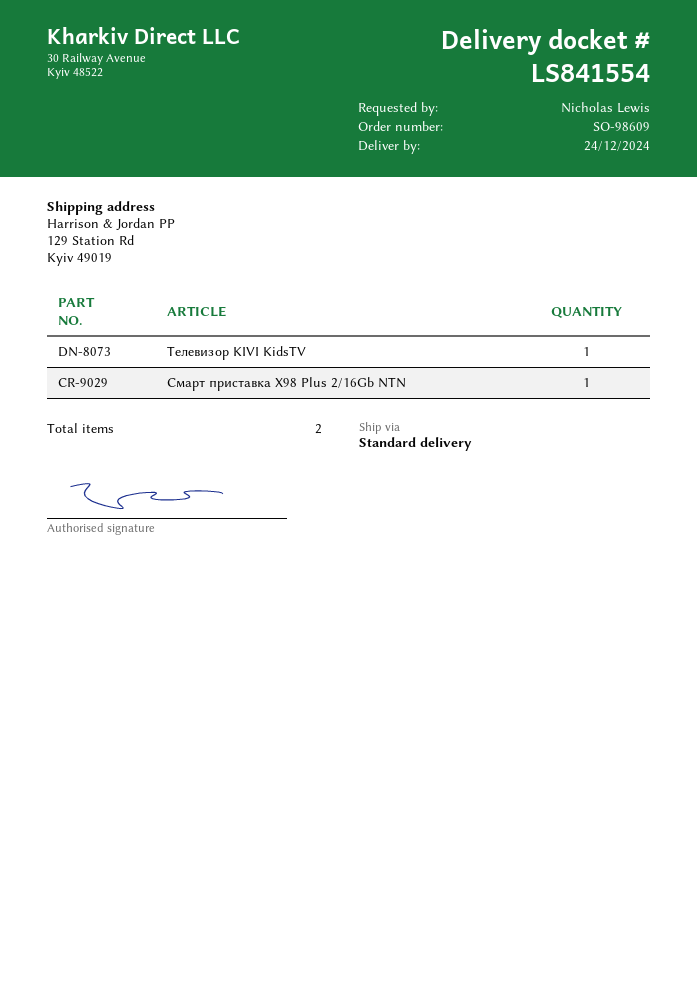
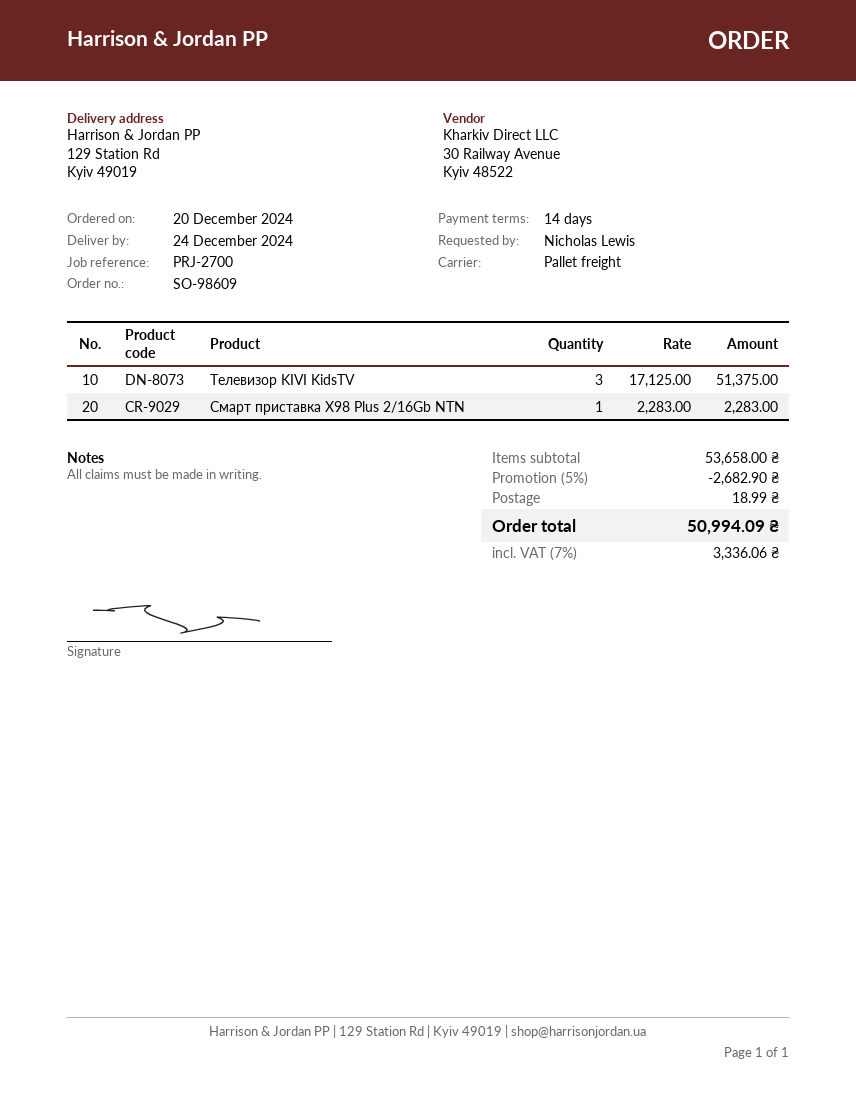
shipping method: standard -> pallet freight
Телевизор KIVI KidsTV: 1 -> 3

